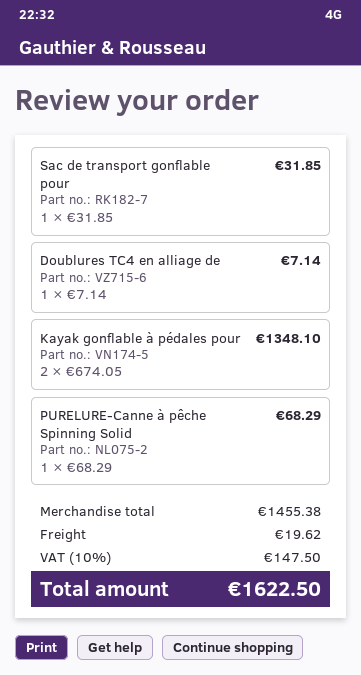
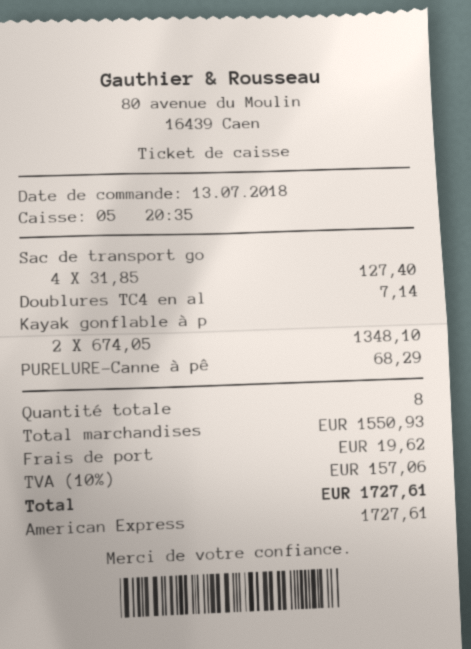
Sac de transport gonflable pour: 1 x 31.85 = 31.85 -> 4 x 31.85 = 127.40
subtotal: 1455.38 -> 1550.93
tax: 10% = 147.50 -> 10% = 157.06
total: 1622.50 -> 1727.61

